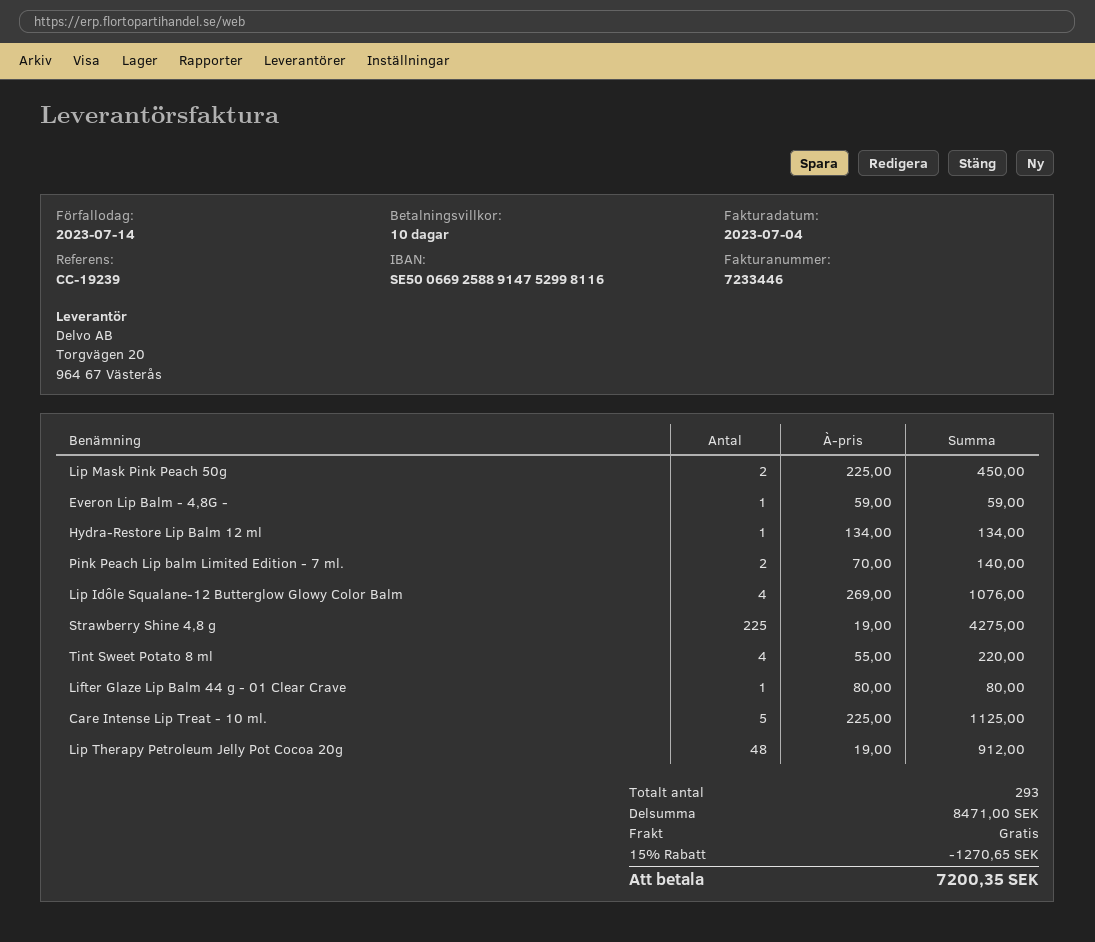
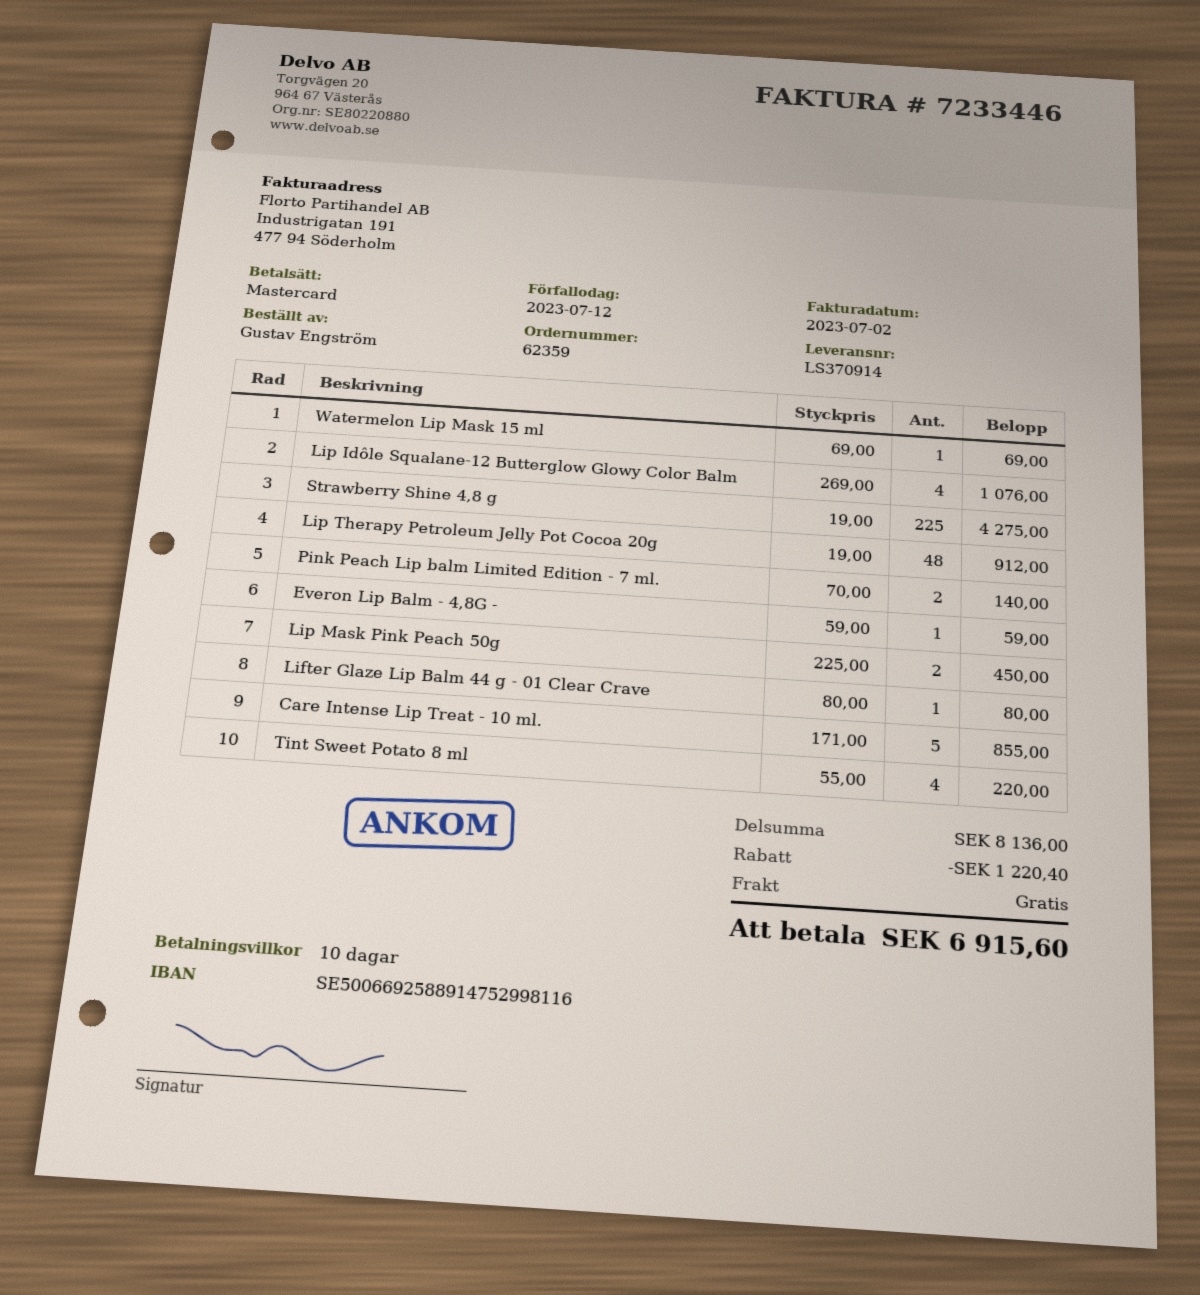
invoice date: 2023-07-04 -> 2023-07-02
due date: 2023-07-14 -> 2023-07-12
Hydra-Restore Lip Balm 12 ml: 1 x 134.00 = 134.00 -> none
Care Intense Lip Treat - 10 ml.: 5 x 225.00 = 1125.00 -> 5 x 171.00 = 855.00
Watermelon Lip Mask 15 ml: none -> 1 x 69.00 = 69.00
subtotal: 8471.00 -> 8136.00
discount: 1270.65 -> 1220.40
total: 7200.35 -> 6915.60

